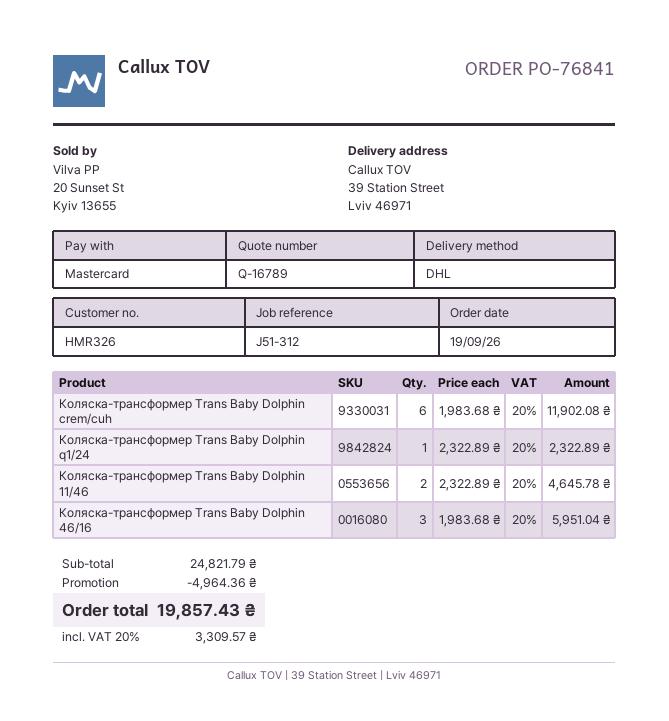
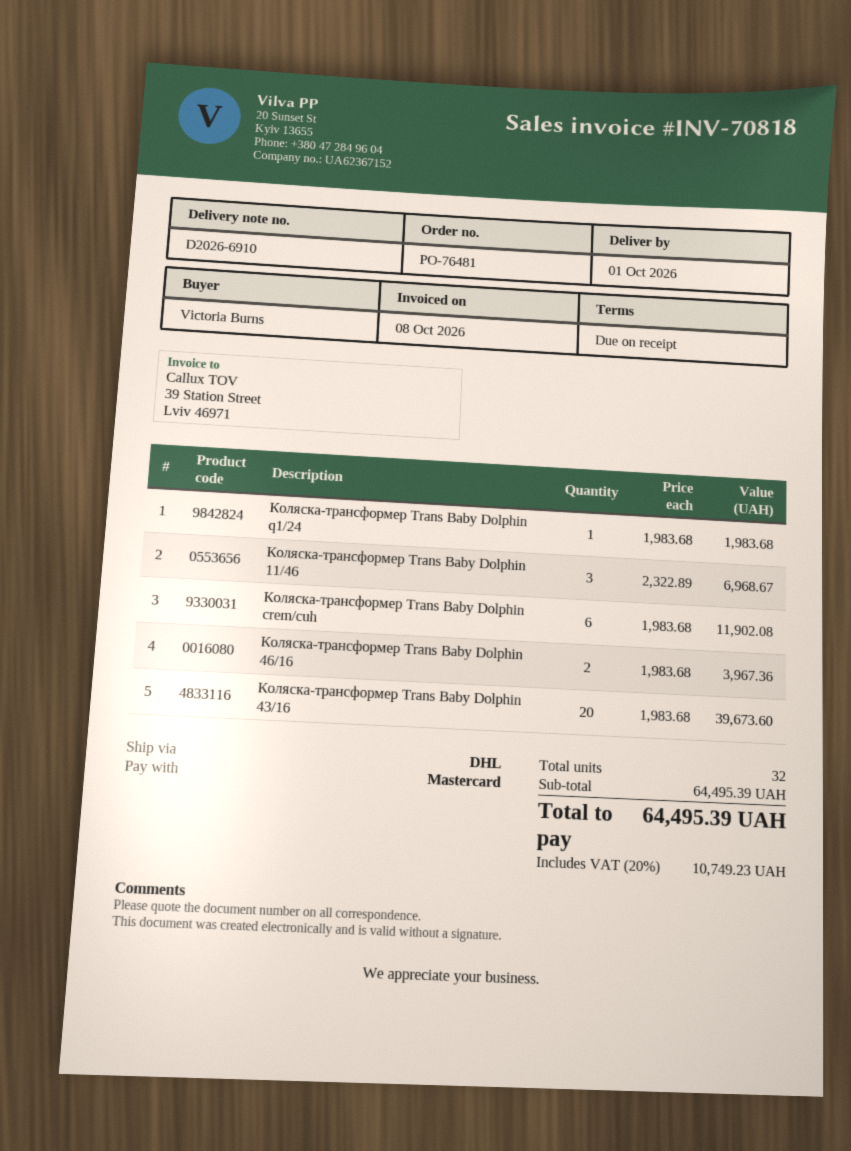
order number: PO-76841 -> PO-76481
Коляска-трансформер Trans Baby Dolphin q1/24: 1 x 2322.89 = 2322.89 -> 1 x 1983.68 = 1983.68
Коляска-трансформер Trans Baby Dolphin 11/46: 2 x 2322.89 = 4645.78 -> 3 x 2322.89 = 6968.67
Коляска-трансформер Trans Baby Dolphin 46/16: 3 x 1983.68 = 5951.04 -> 2 x 1983.68 = 3967.36
Коляска-трансформер Trans Baby Dolphin 43/16: none -> 20 x 1983.68 = 39673.60
subtotal: 24821.79 -> 64495.39
discount: 4964.36 -> none
tax: 20% = 3309.57 -> 20% = 10749.23
total: 19857.43 -> 64495.39

